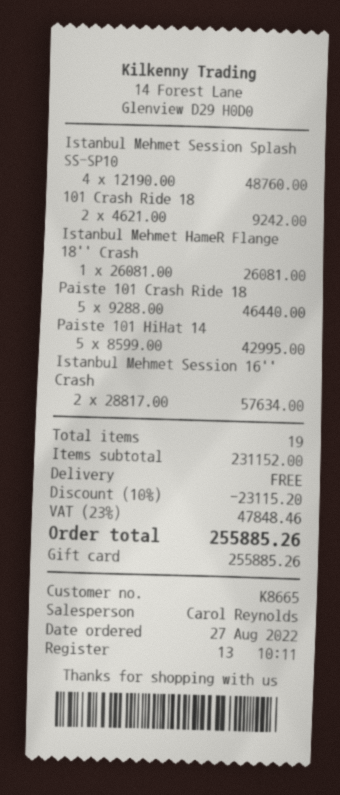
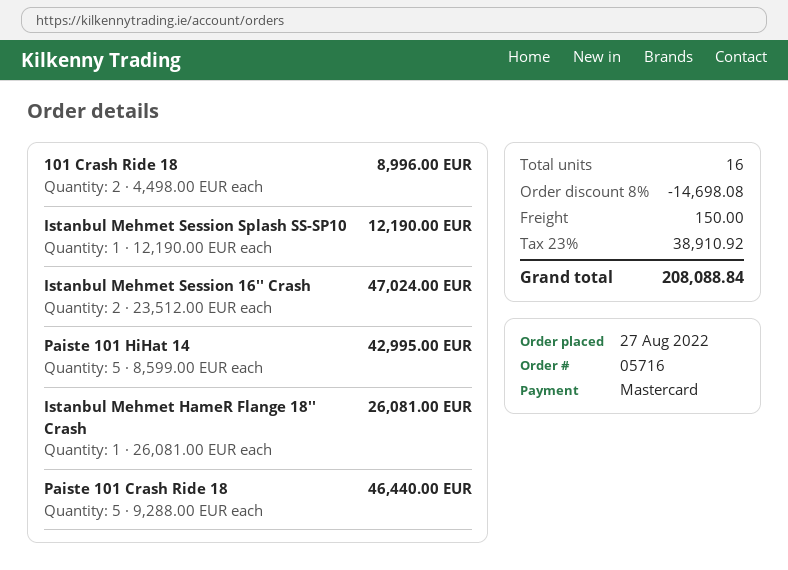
payment method: gift card -> Mastercard
Istanbul Mehmet Session Splash SS-SP10: 4 x 12190.00 = 48760.00 -> 1 x 12190.00 = 12190.00
101 Crash Ride 18: 2 x 4621.00 = 9242.00 -> 2 x 4498.00 = 8996.00
Istanbul Mehmet Session 16'' Crash: 2 x 28817.00 = 57634.00 -> 2 x 23512.00 = 47024.00
total quantity: 19 -> 16
discount: 10% = 23115.20 -> 8% = 14698.08
shipping: 0.00 -> 150.00
tax: 23% = 47848.46 -> 23% = 38910.92
total: 255885.26 -> 208088.84

